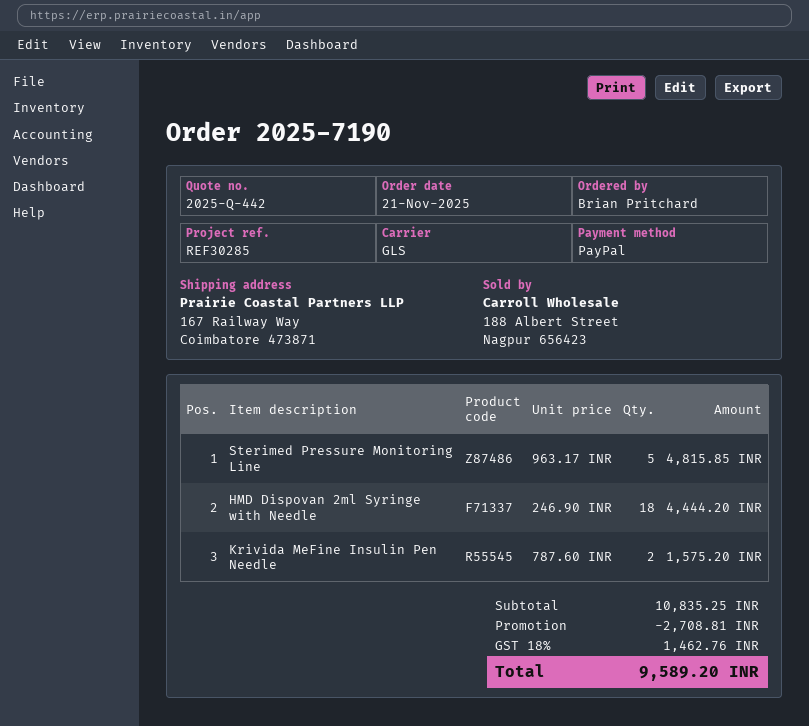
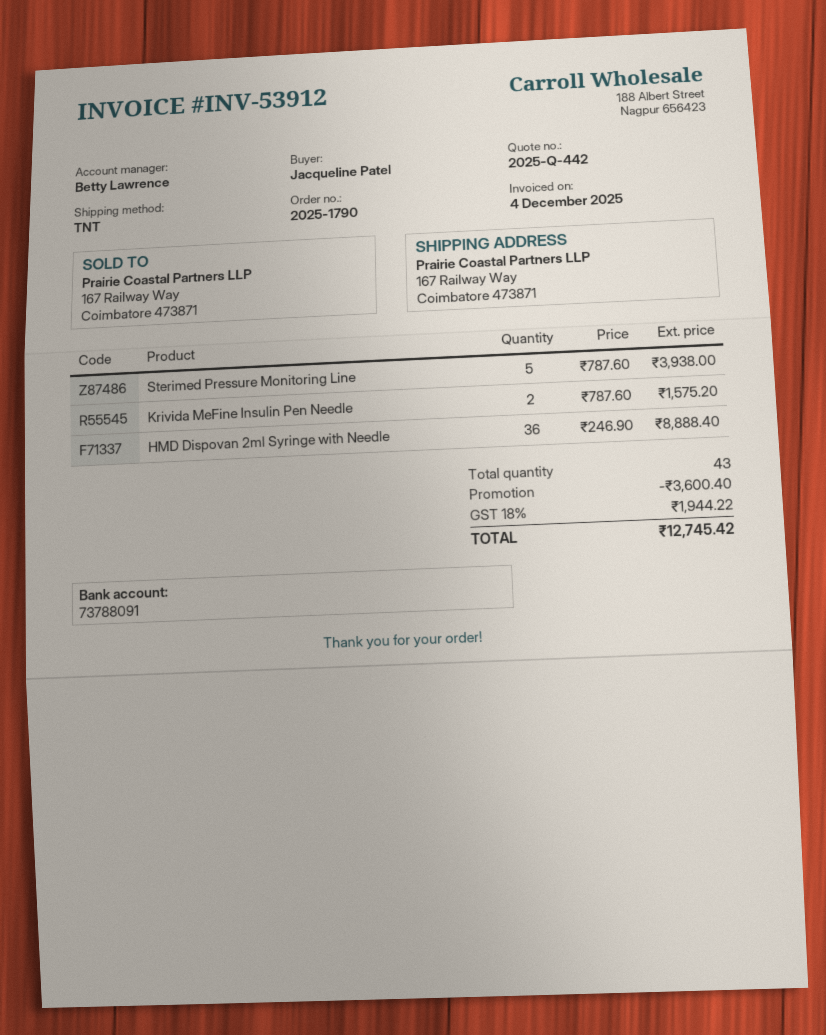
order number: 2025-7190 -> 2025-1790
ordered by: Brian Pritchard -> Jacqueline Patel
shipping method: GLS -> TNT
Sterimed Pressure Monitoring Line: 5 x 963.17 = 4815.85 -> 5 x 787.60 = 3938.00
HMD Dispovan 2ml Syringe with Needle: 18 x 246.90 = 4444.20 -> 36 x 246.90 = 8888.40
discount: 2708.81 -> 3600.40
tax: 18% = 1462.76 -> 18% = 1944.22
total: 9589.20 -> 12745.42

